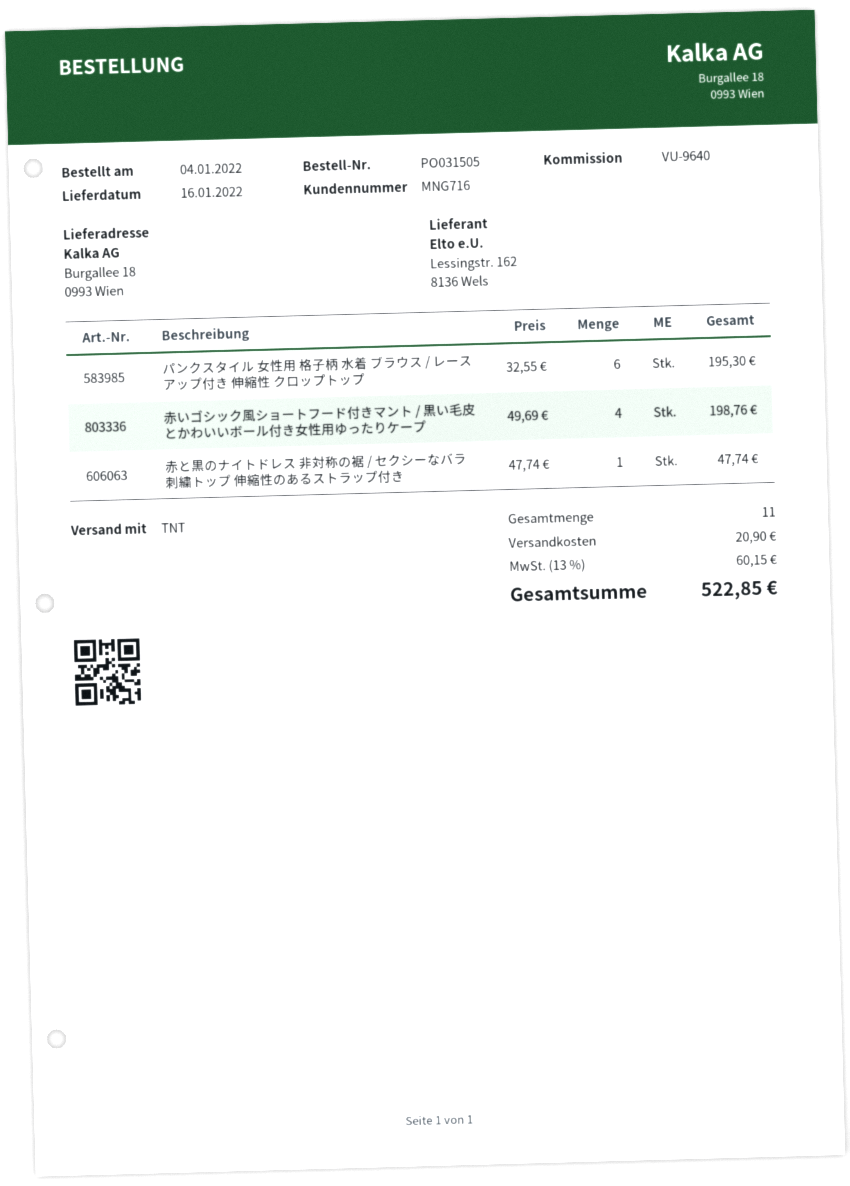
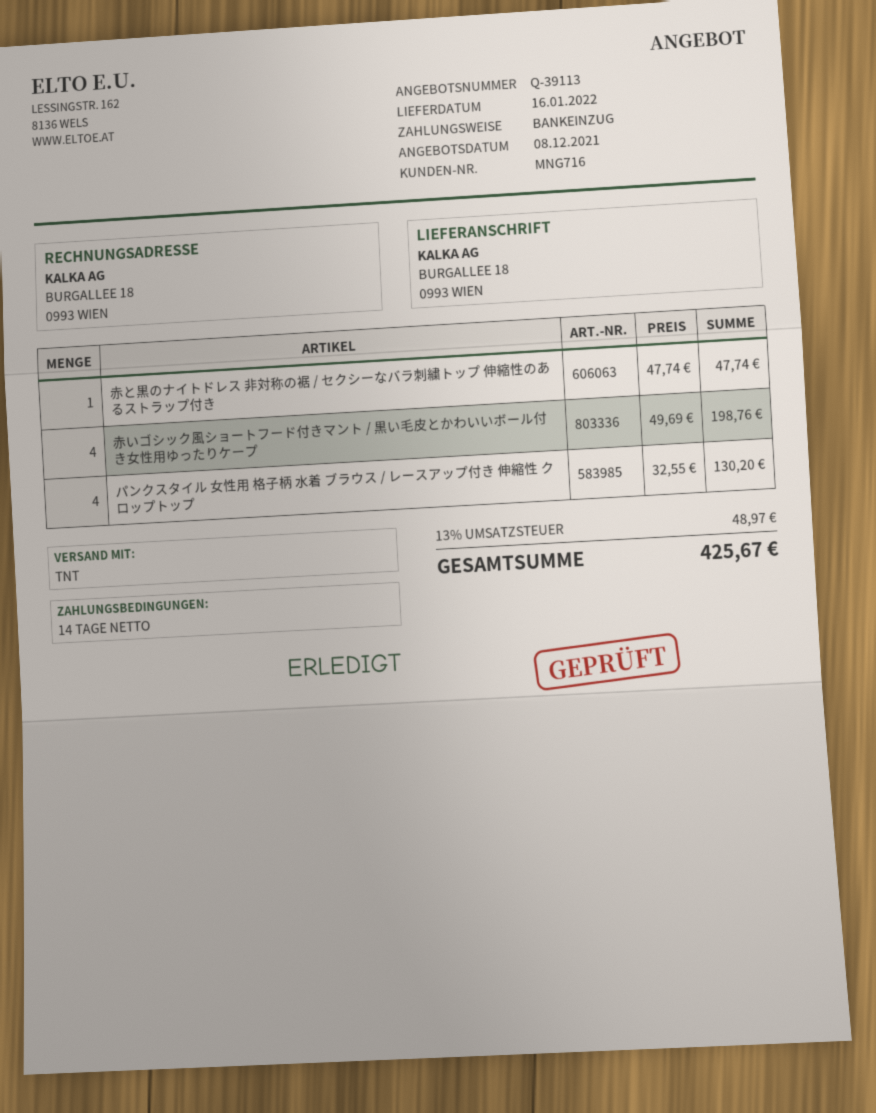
パンクスタイル 女性用 格子柄 水着 ブラウス / レースアップ付き 伸縮性 クロップトップ: 6 x 32.55 = 195.30 -> 4 x 32.55 = 130.20
shipping: 20.90 -> none
tax: 13% = 60.15 -> 13% = 48.97
total: 522.85 -> 425.67

